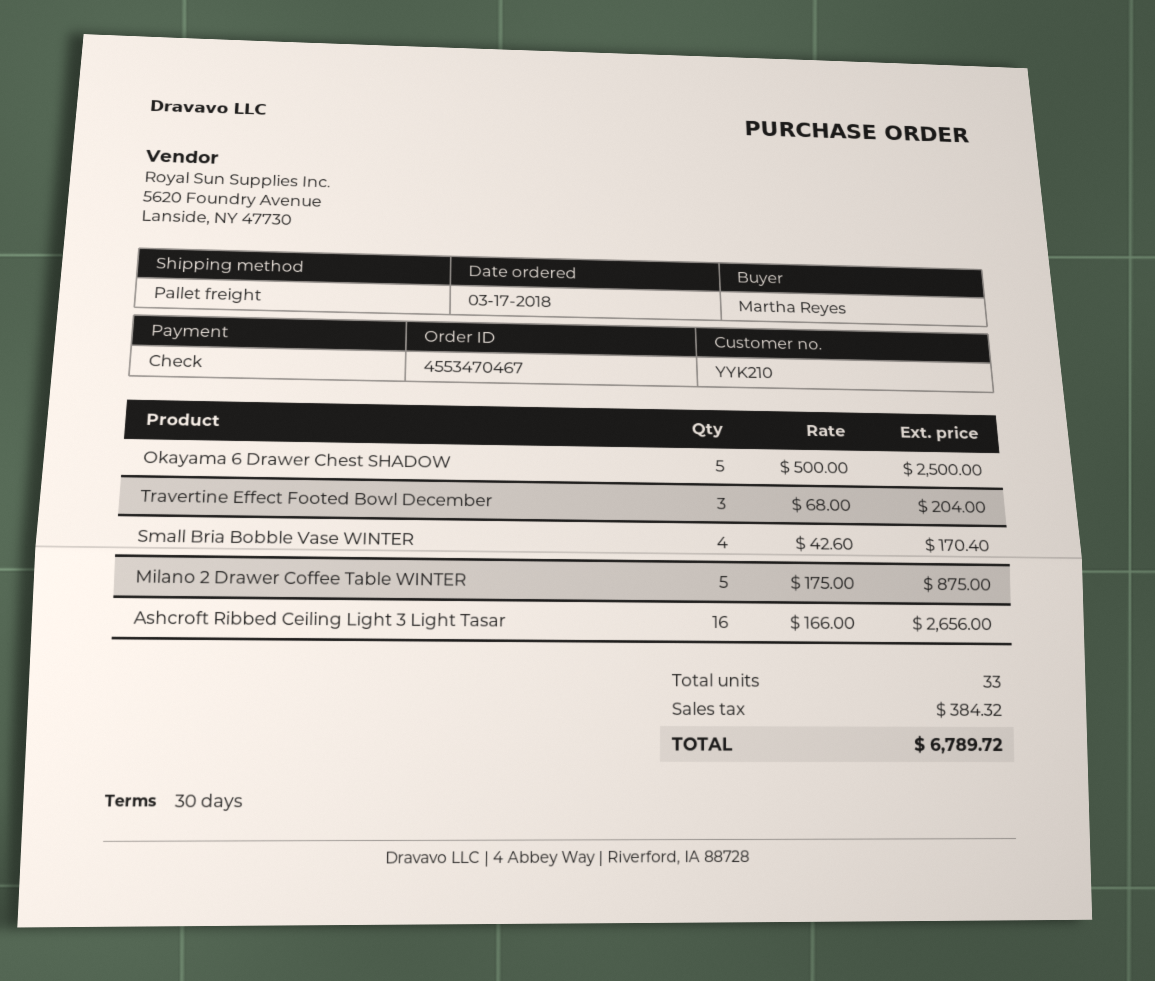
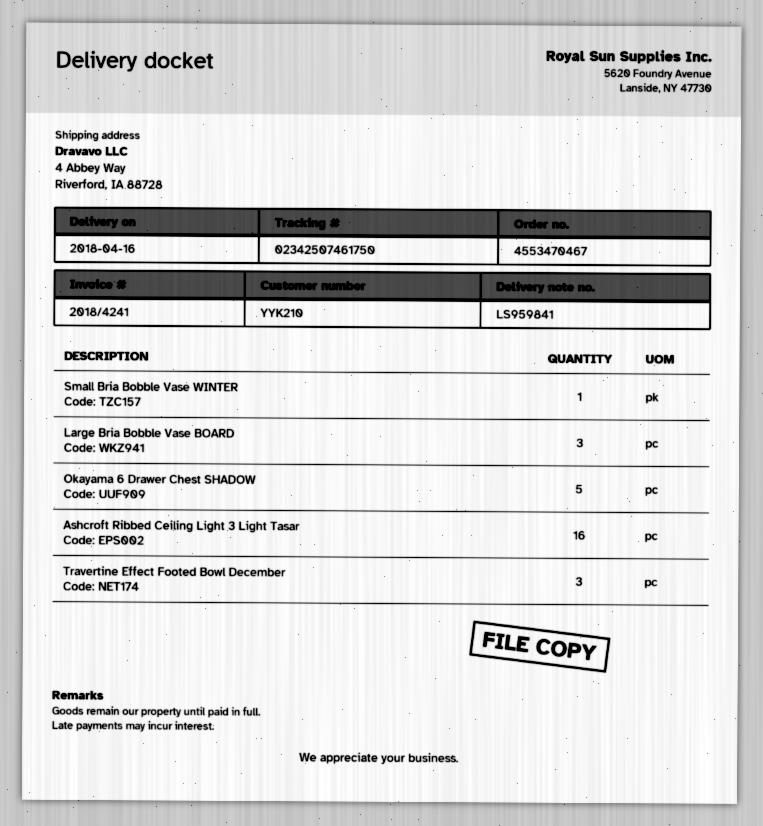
Small Bria Bobble Vase WINTER: 4 -> 1
Milano 2 Drawer Coffee Table WINTER: 5 -> none
Large Bria Bobble Vase BOARD: none -> 3

